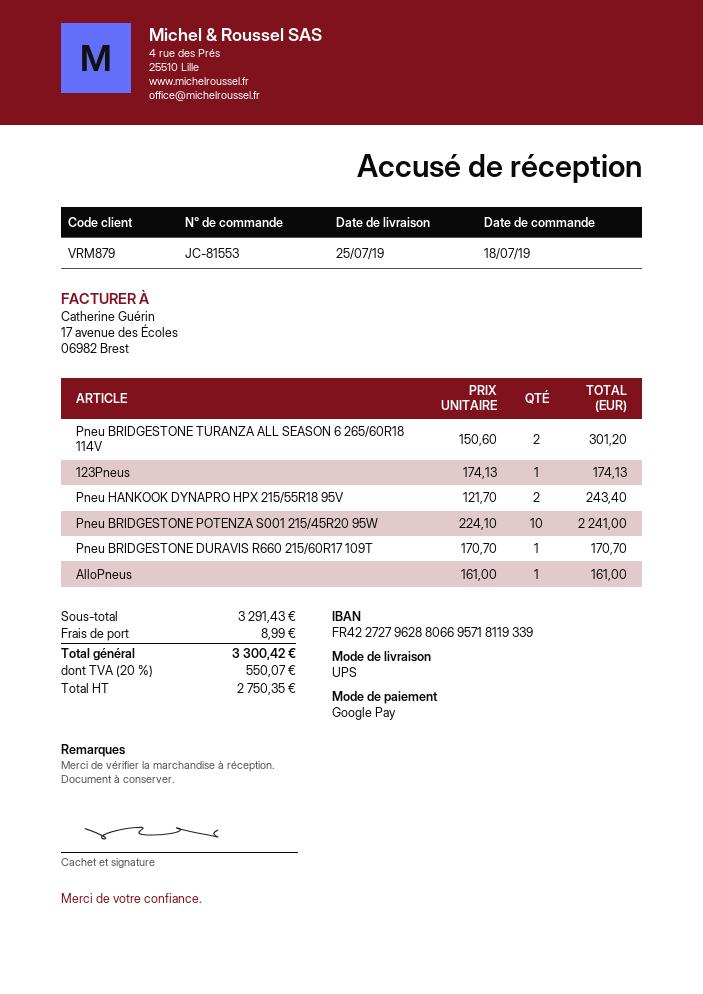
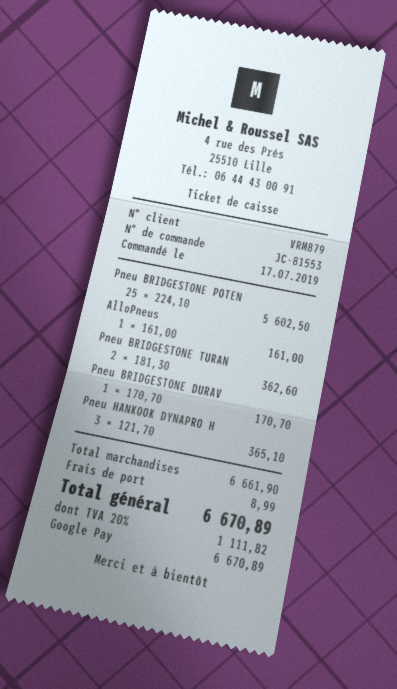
order date: 2019-07-18 -> 2019-07-17
Pneu BRIDGESTONE TURANZA ALL SEASON 6 265/60R18 114V: 2 x 150.60 = 301.20 -> 2 x 181.30 = 362.60
123Pneus: 1 x 174.13 = 174.13 -> none
Pneu HANKOOK DYNAPRO HPX 215/55R18 95V: 2 x 121.70 = 243.40 -> 3 x 121.70 = 365.10
Pneu BRIDGESTONE POTENZA S001 215/45R20 95W: 10 x 224.10 = 2241.00 -> 25 x 224.10 = 5602.50
subtotal: 3291.43 -> 6661.90
tax: 20% = 550.07 -> 20% = 1111.82
total: 3300.42 -> 6670.89

